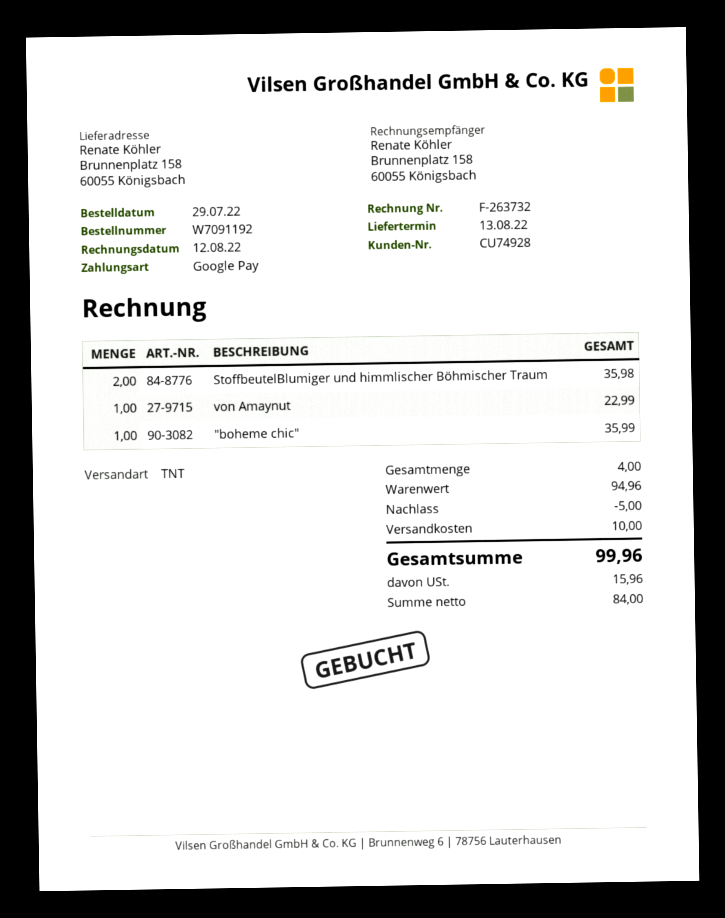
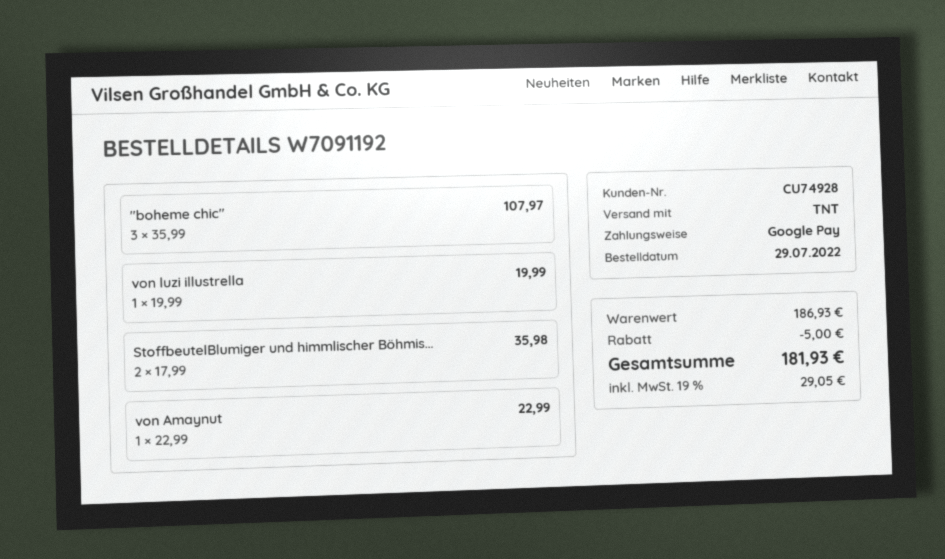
"boheme chic": 1 for 35.99 -> 3 for 107.97
von luzi illustrella: none -> 1 for 19.99
subtotal: 94.96 -> 186.93
shipping: 10.00 -> none
tax: 15.96 -> 29.05
total: 99.96 -> 181.93

